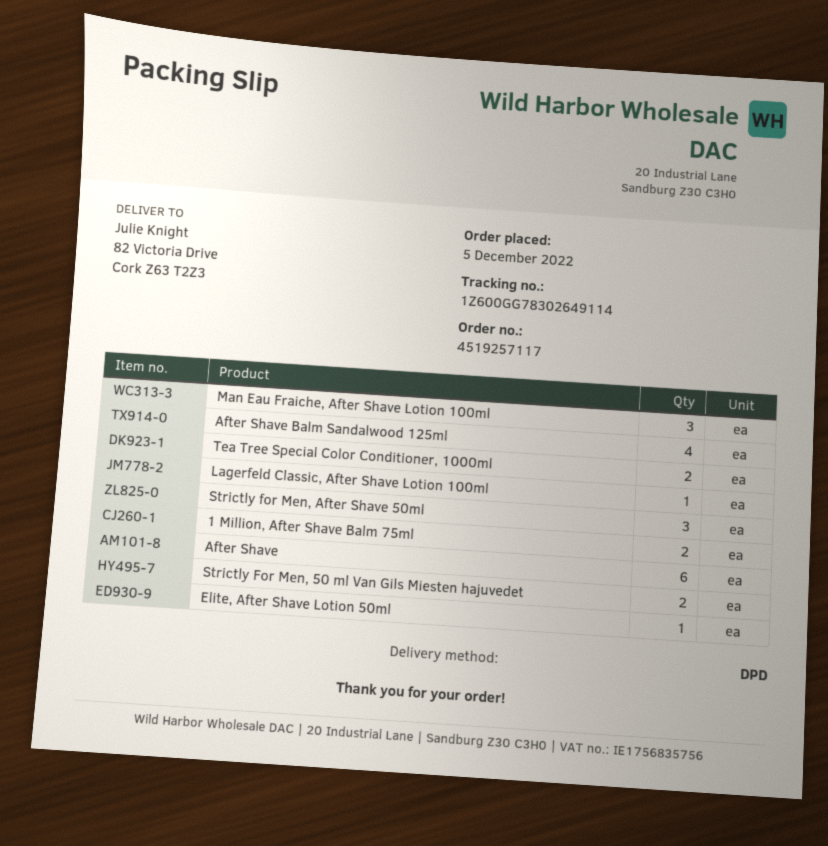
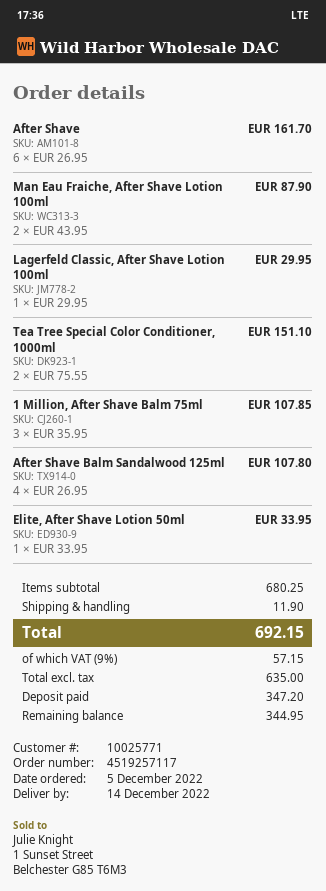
Man Eau Fraiche, After Shave Lotion 100ml: 3 -> 2
Strictly for Men, After Shave 50ml: 3 -> none
1 Million, After Shave Balm 75ml: 2 -> 3
Strictly For Men, 50 ml Van Gils Miesten hajuvedet: 2 -> none

